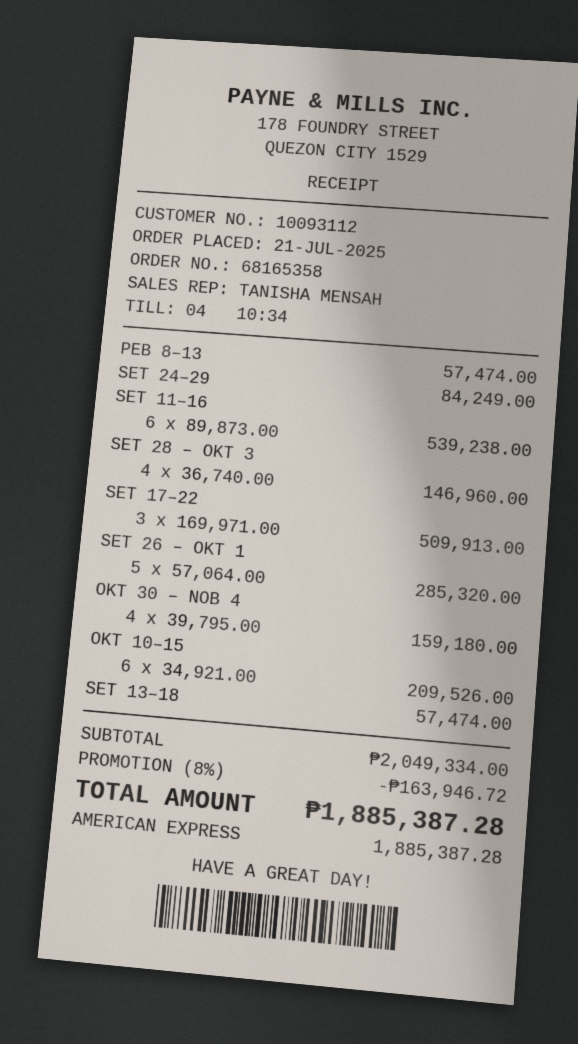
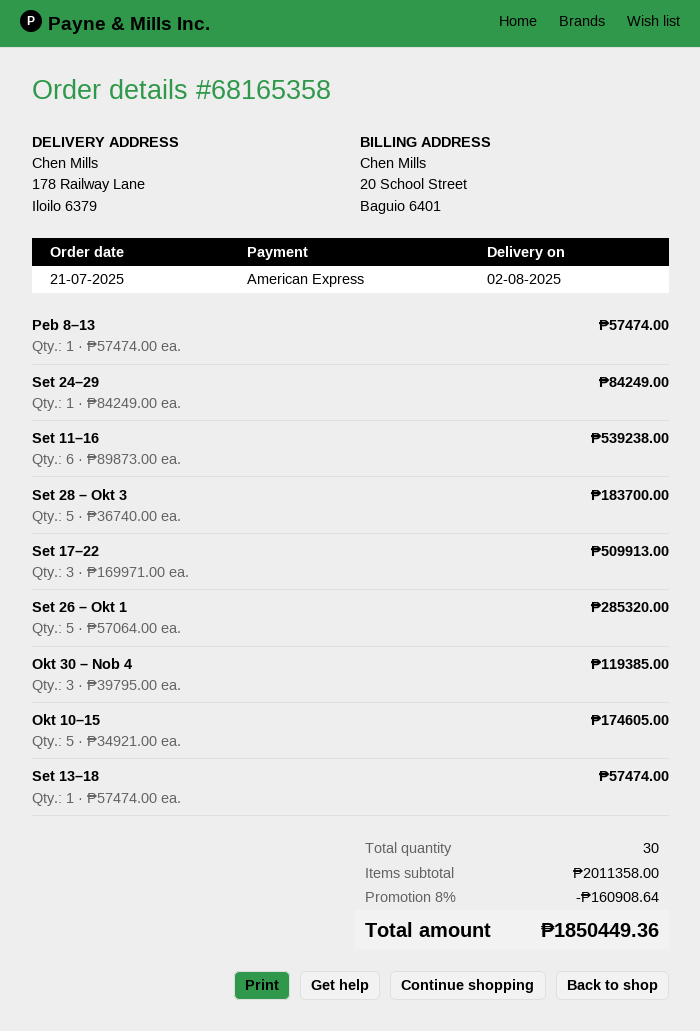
SET 28 – OKT 3: 4 x 36740.00 = 146960.00 -> 5 x 36740.00 = 183700.00
OKT 30 – NOB 4: 4 x 39795.00 = 159180.00 -> 3 x 39795.00 = 119385.00
OKT 10–15: 6 x 34921.00 = 209526.00 -> 5 x 34921.00 = 174605.00
subtotal: 2049334.00 -> 2011358.00
discount: 8% = 163946.72 -> 8% = 160908.64
total: 1885387.28 -> 1850449.36

